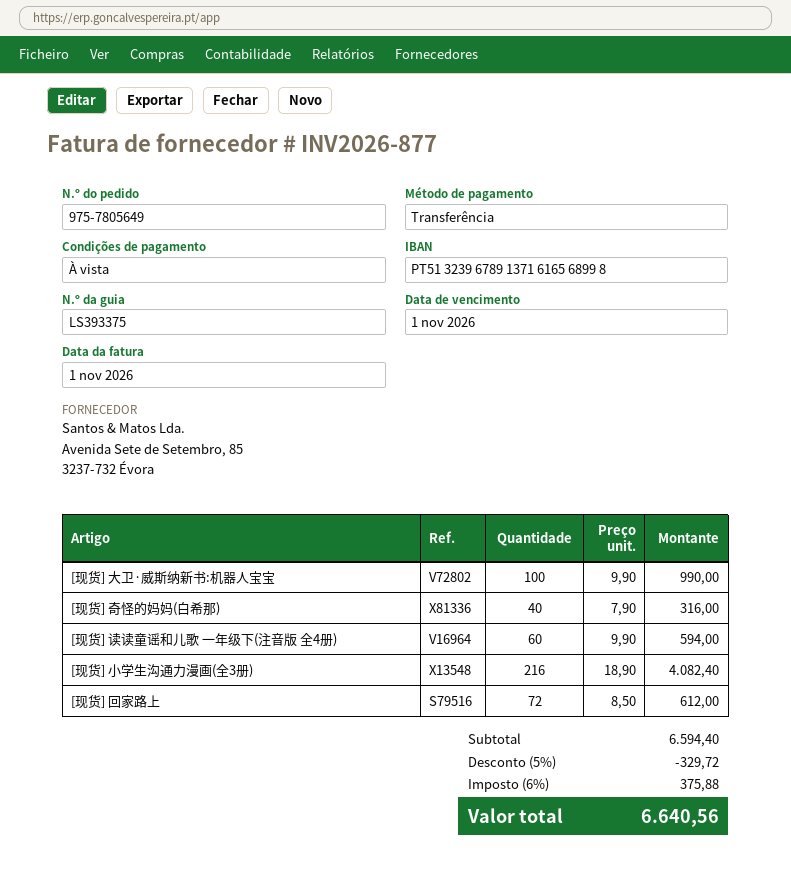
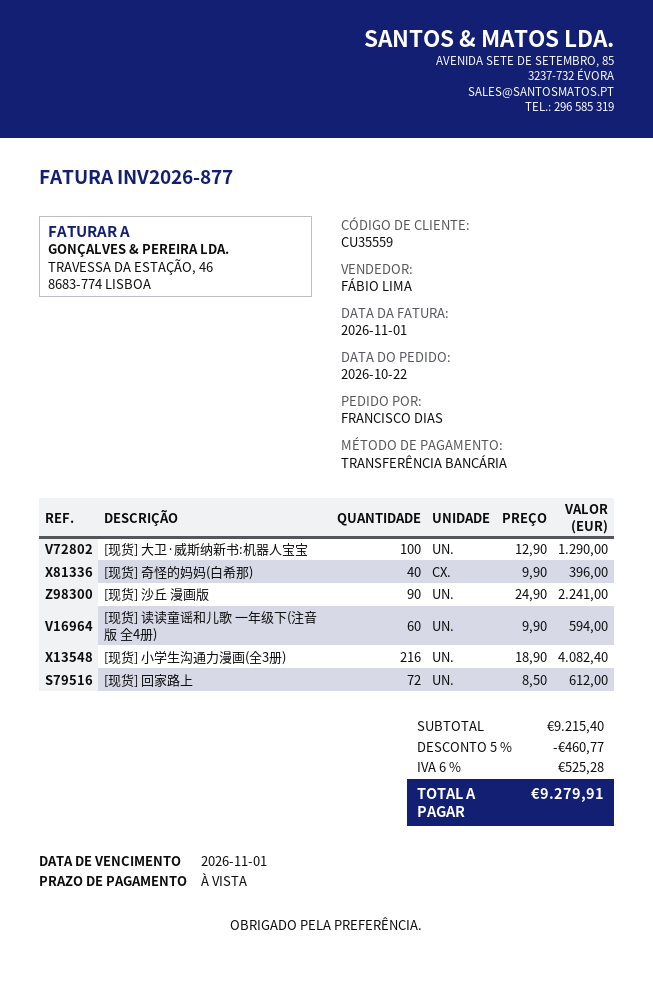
[现货] 大卫·威斯纳新书:机器人宝宝: 100 x 9.90 = 990.00 -> 100 x 12.90 = 1290.00
[现货] 奇怪的妈妈(白希那): 40 x 7.90 = 316.00 -> 40 x 9.90 = 396.00
[现货] 沙丘 漫画版: none -> 90 x 24.90 = 2241.00
subtotal: 6594.40 -> 9215.40
discount: 5% = 329.72 -> 5% = 460.77
tax: 6% = 375.88 -> 6% = 525.28
total: 6640.56 -> 9279.91

